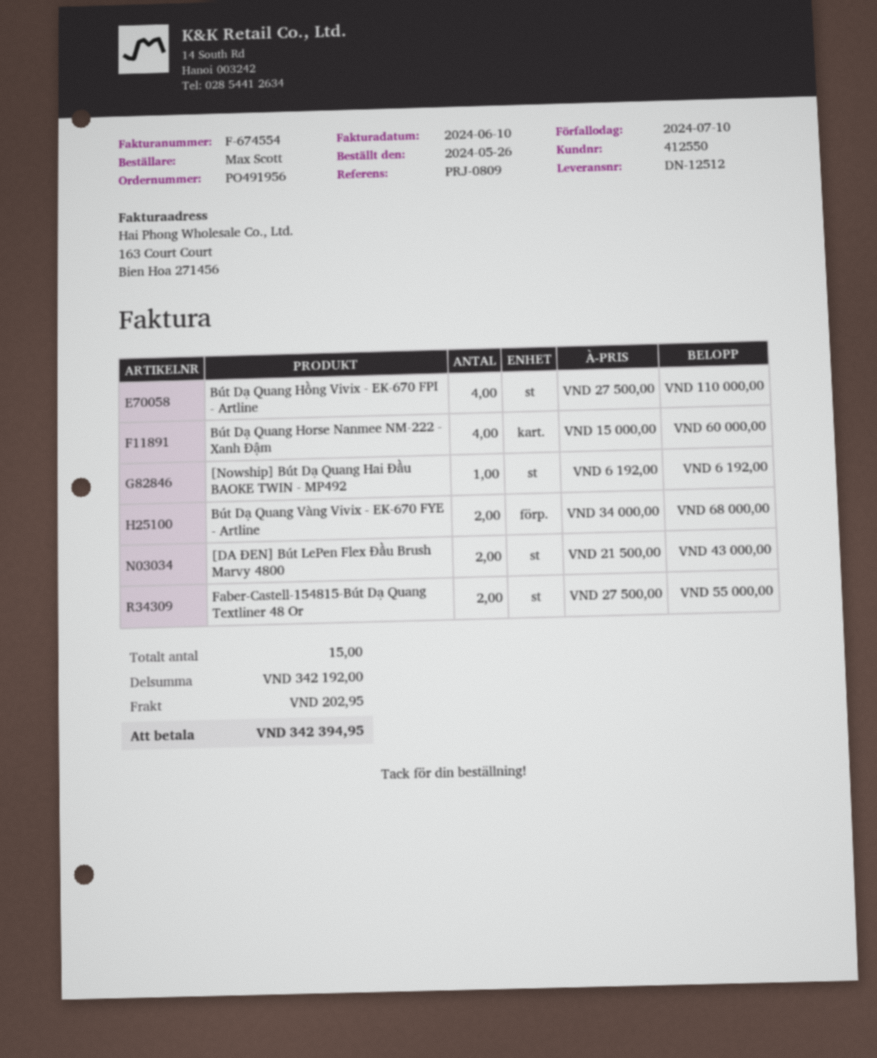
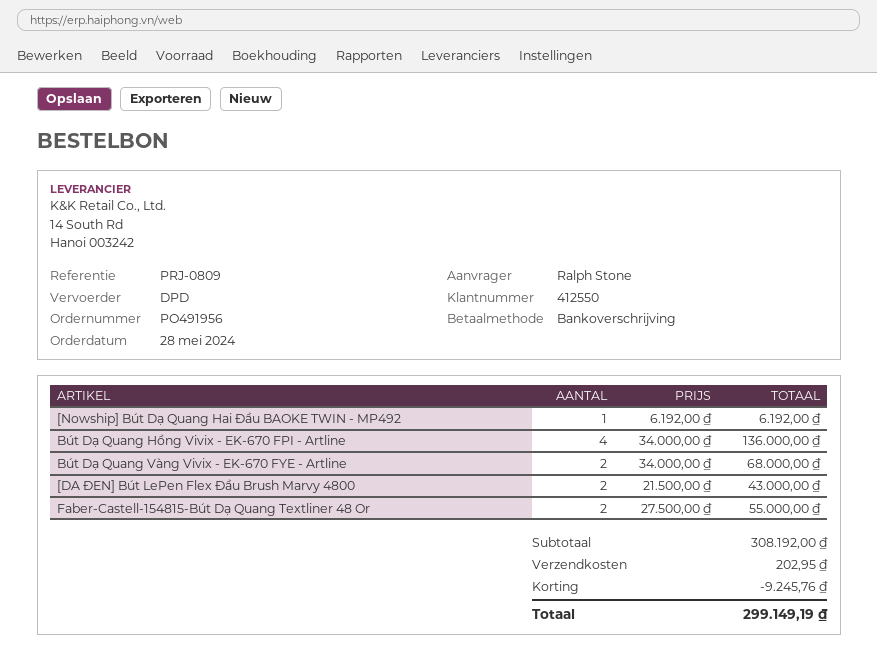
order date: 2024-05-26 -> 2024-05-28
ordered by: Max Scott -> Ralph Stone
Bút Dạ Quang Hồng Vivix - EK-670 FPI - Artline: 4 x 27500.00 = 110000.00 -> 4 x 34000.00 = 136000.00
Bút Dạ Quang Horse Nanmee NM-222 - Xanh Đậm: 4 x 15000.00 = 60000.00 -> none
subtotal: 342192.00 -> 308192.00
discount: none -> 9245.76
total: 342394.95 -> 299149.19

